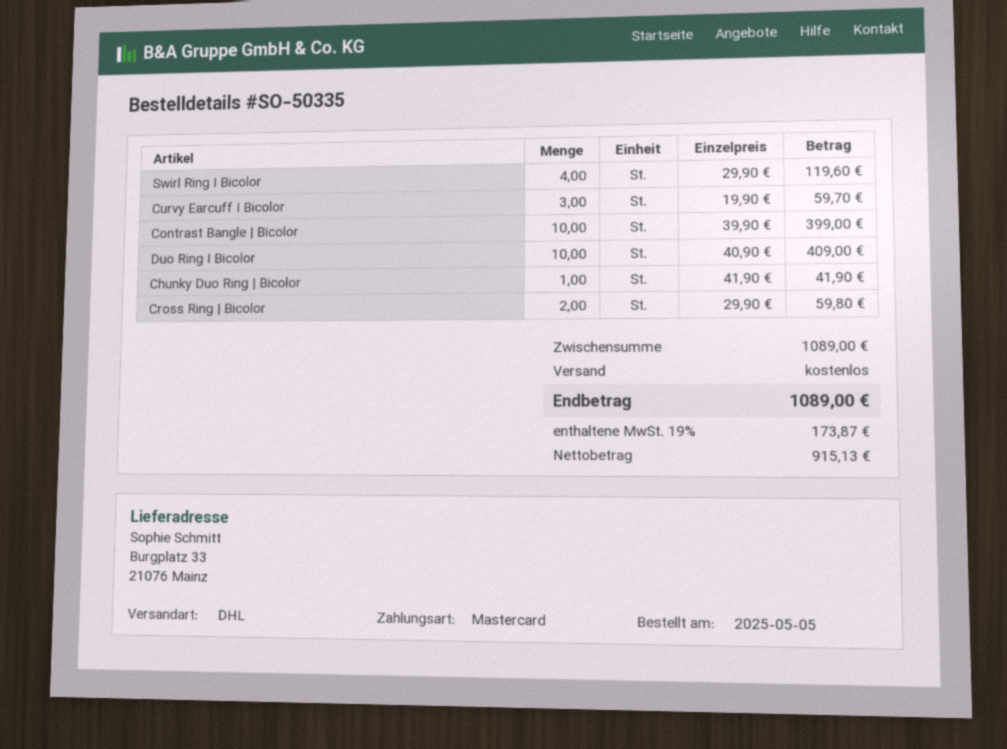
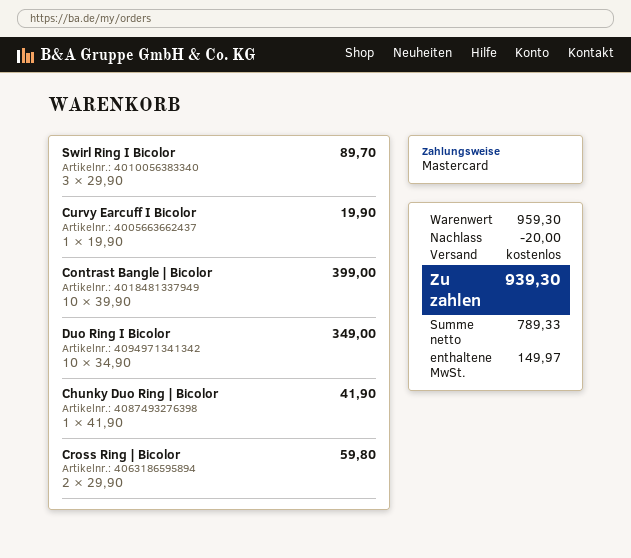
Swirl Ring I Bicolor: 4 x 29.90 = 119.60 -> 3 x 29.90 = 89.70
Curvy Earcuff I Bicolor: 3 x 19.90 = 59.70 -> 1 x 19.90 = 19.90
Duo Ring I Bicolor: 10 x 40.90 = 409.00 -> 10 x 34.90 = 349.00
subtotal: 1089.00 -> 959.30
discount: none -> 20.00
net: 915.13 -> 789.33
tax: 173.87 -> 149.97
total: 1089.00 -> 939.30

